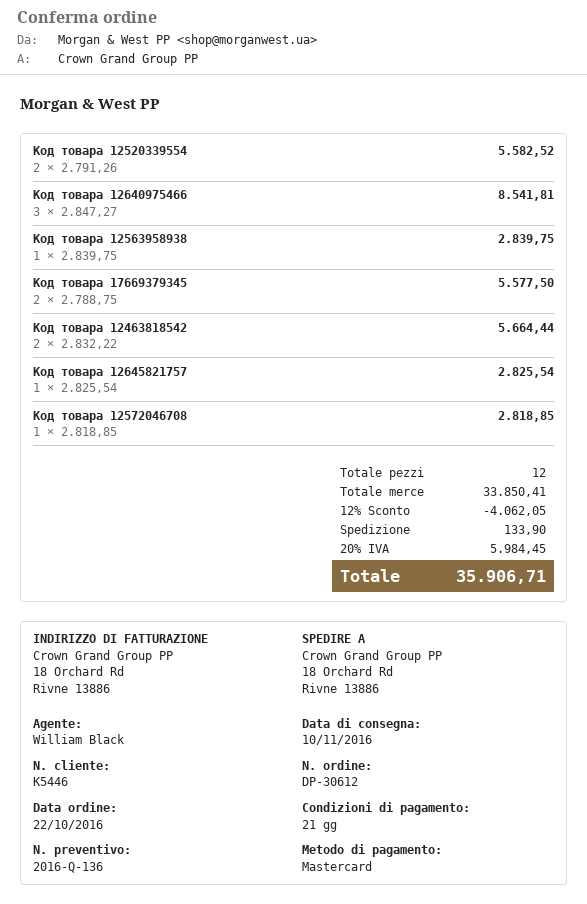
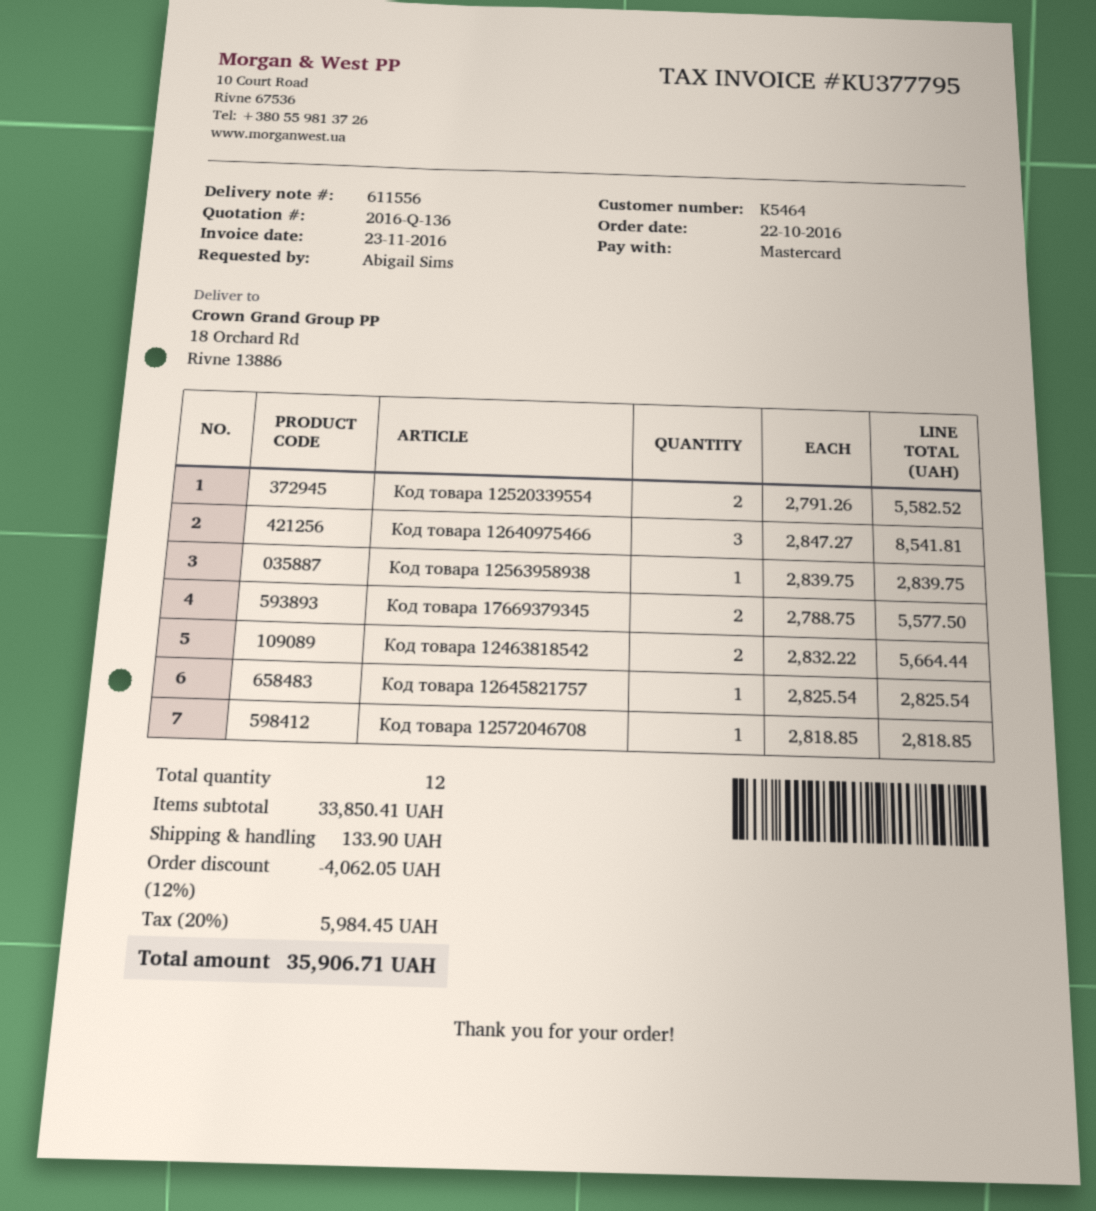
customer number: K5446 -> K5464

